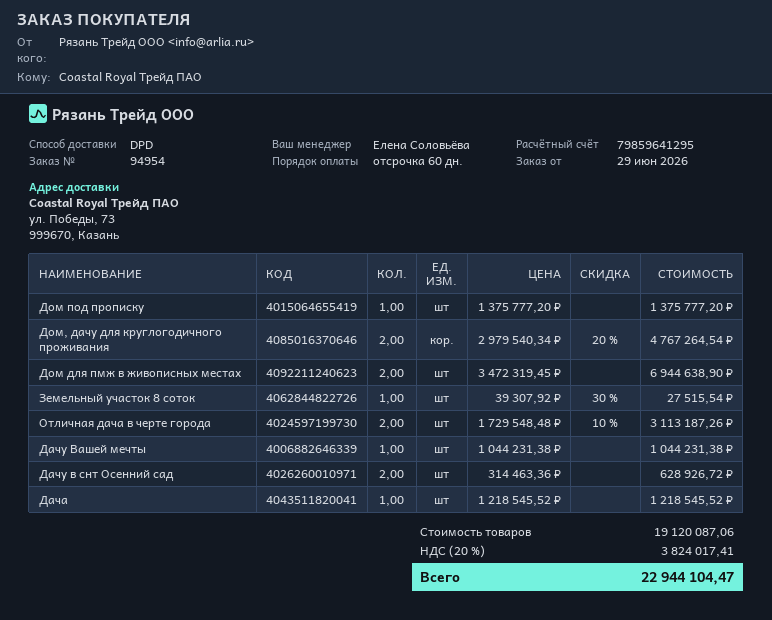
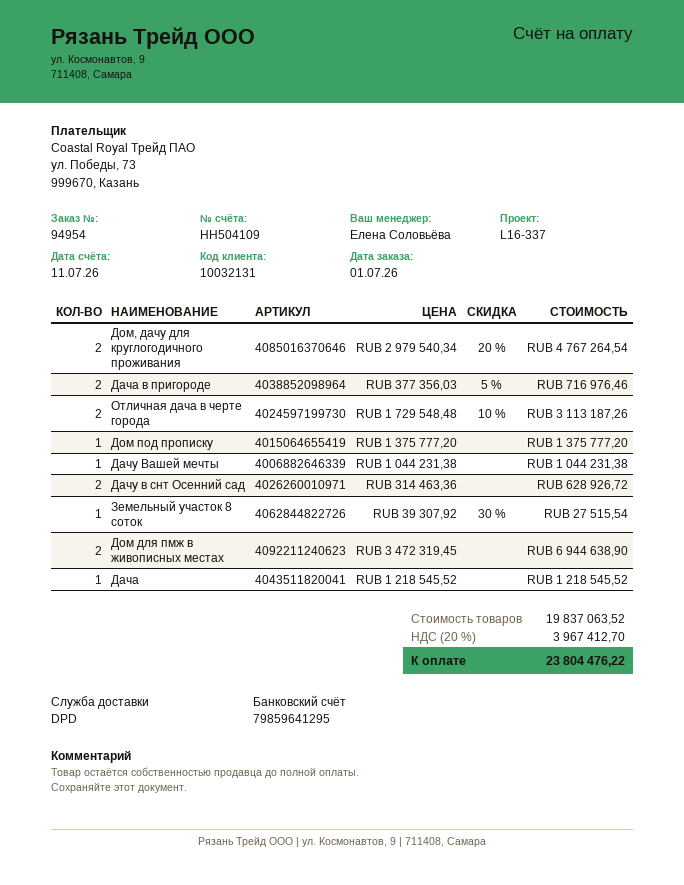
order date: 2026-06-29 -> 2026-07-01
Дача в пригороде: none -> 2 x 377356.03 - 5% = 716976.46
subtotal: 19120087.06 -> 19837063.52
tax: 20% = 3824017.41 -> 20% = 3967412.70
total: 22944104.47 -> 23804476.22

